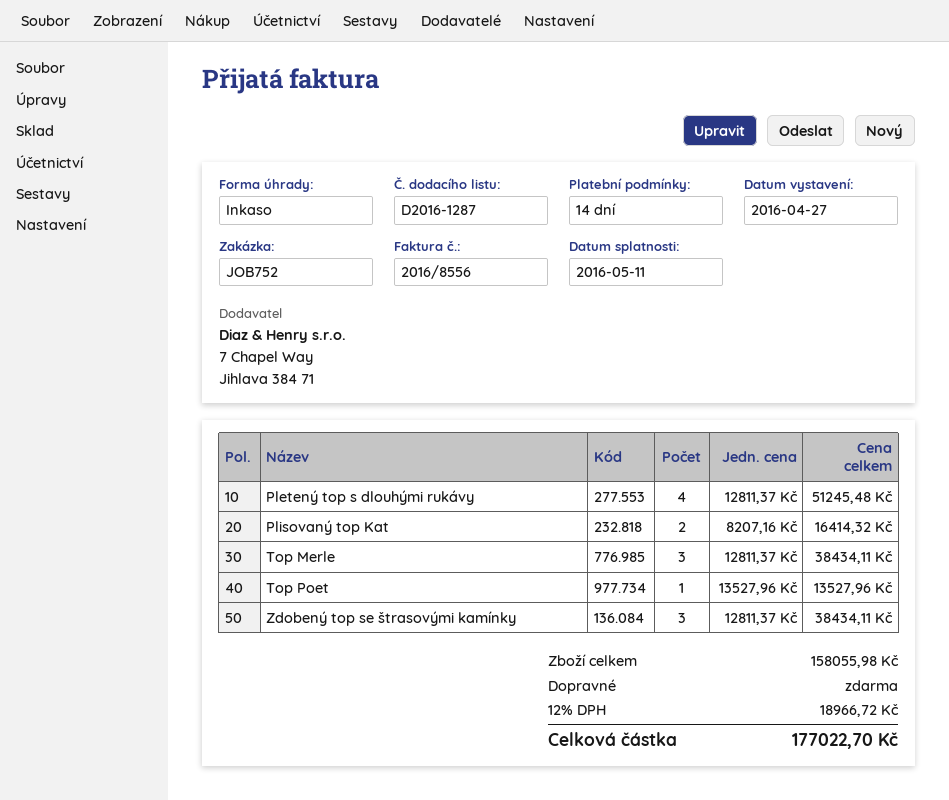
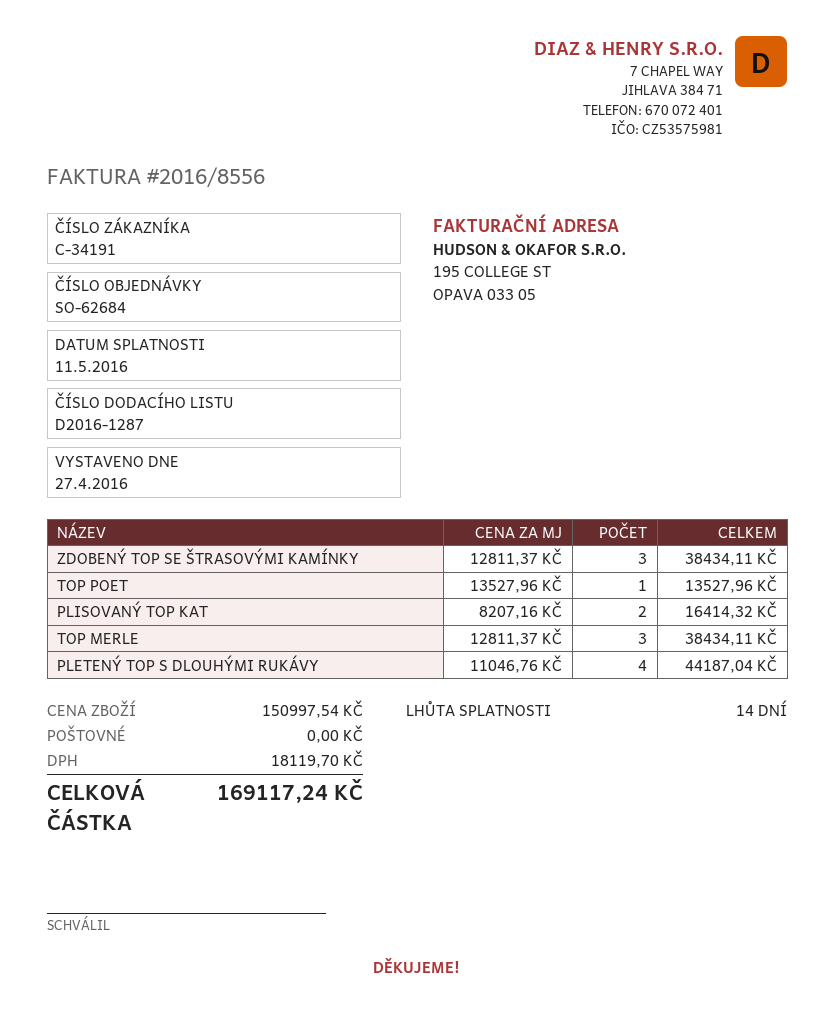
Pletený top s dlouhými rukávy: 4 x 12811.37 = 51245.48 -> 4 x 11046.76 = 44187.04
subtotal: 158055.98 -> 150997.54
tax: 18966.72 -> 18119.70
total: 177022.70 -> 169117.24

